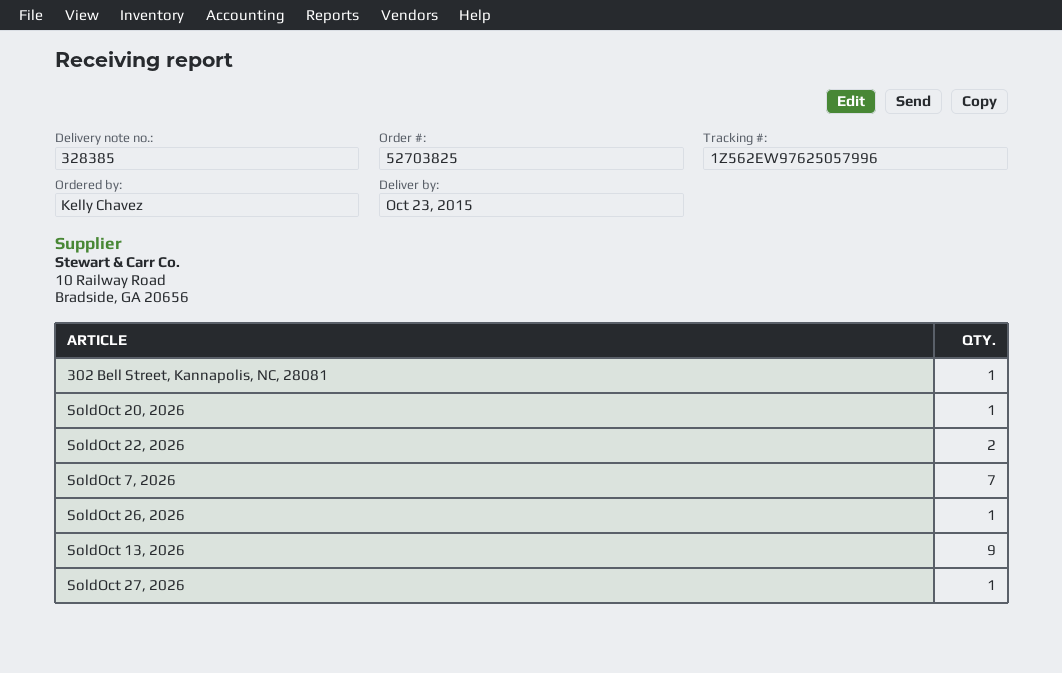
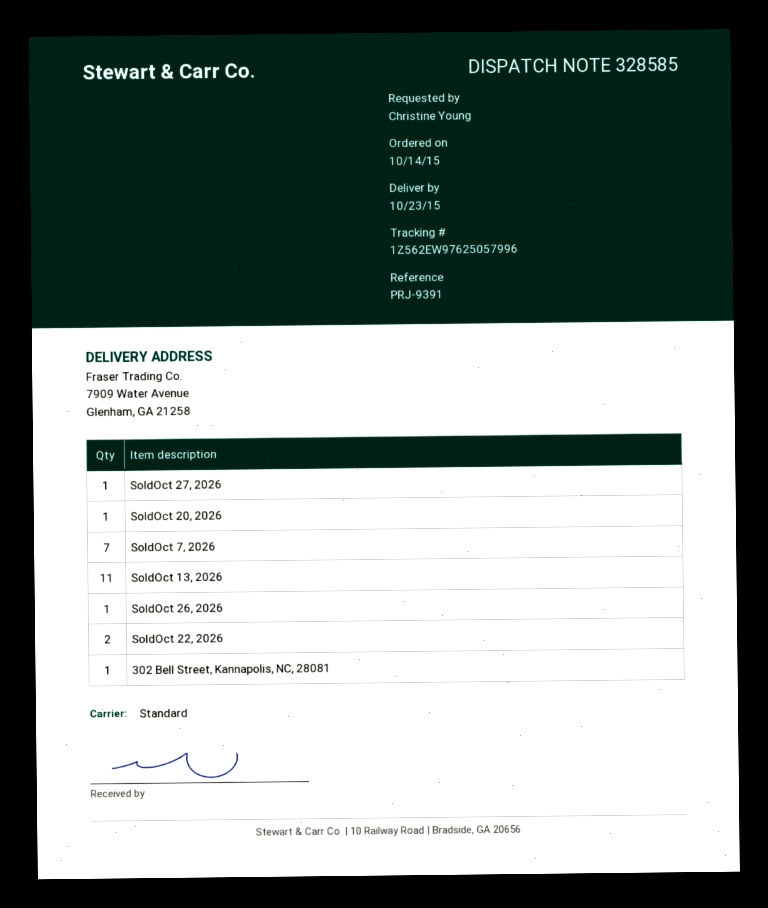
delivery note number: 328385 -> 328585
ordered by: Kelly Chavez -> Christine Young
SoldOct 13, 2026: 9 -> 11

